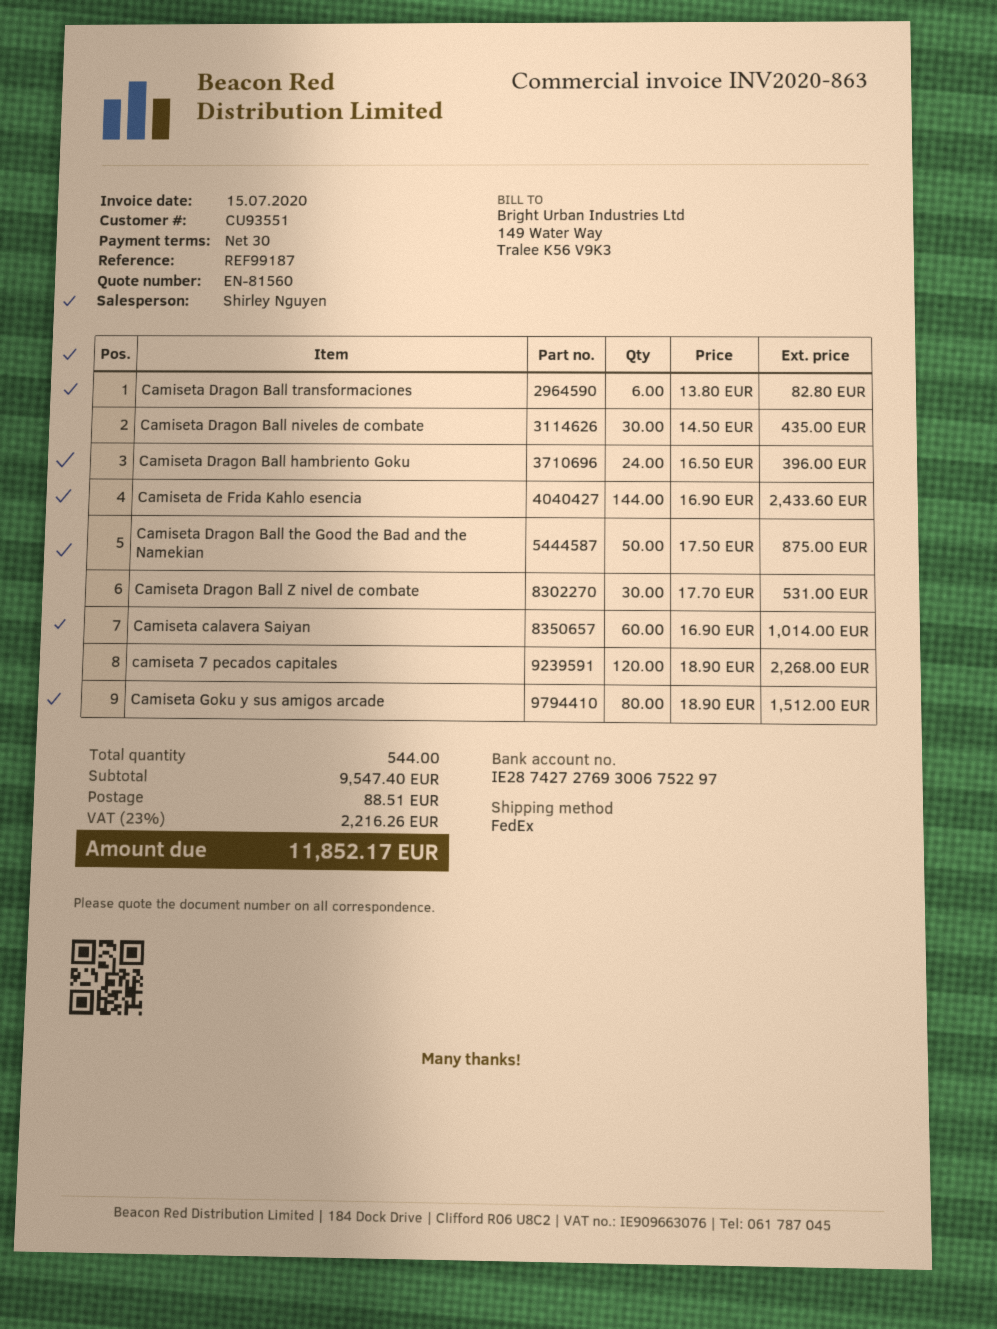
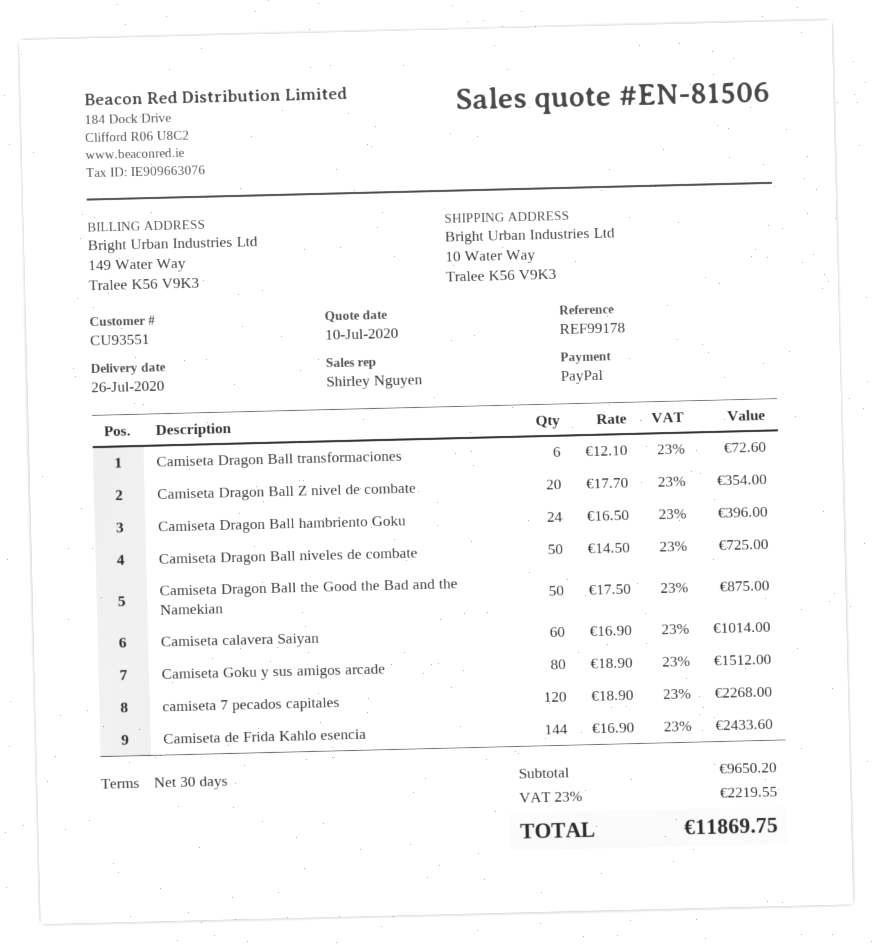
quote number: EN-81560 -> EN-81506
reference: REF99187 -> REF99178
Camiseta Dragon Ball transformaciones: 6 x 13.80 = 82.80 -> 6 x 12.10 = 72.60
Camiseta Dragon Ball niveles de combate: 30 x 14.50 = 435.00 -> 50 x 14.50 = 725.00
Camiseta Dragon Ball Z nivel de combate: 30 x 17.70 = 531.00 -> 20 x 17.70 = 354.00
subtotal: 9547.40 -> 9650.20
shipping: 88.51 -> none
tax: 23% = 2216.26 -> 23% = 2219.55
total: 11852.17 -> 11869.75

